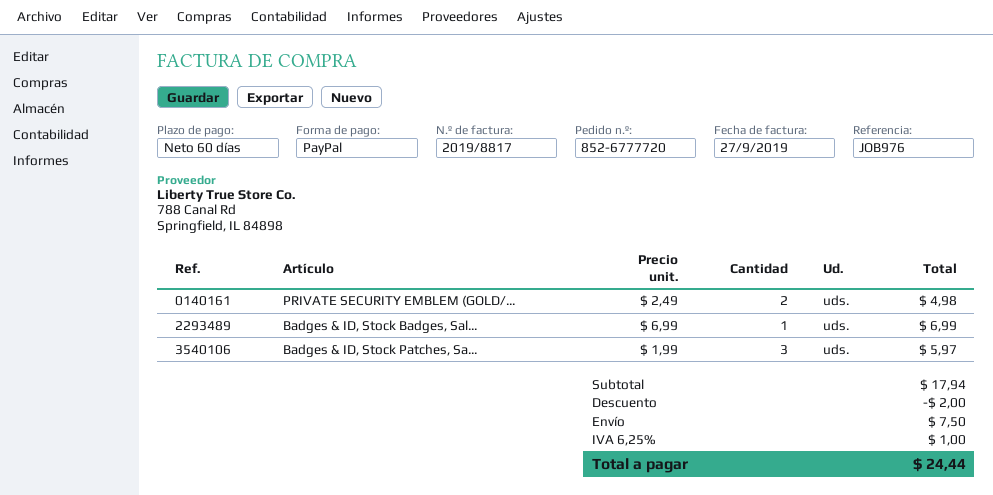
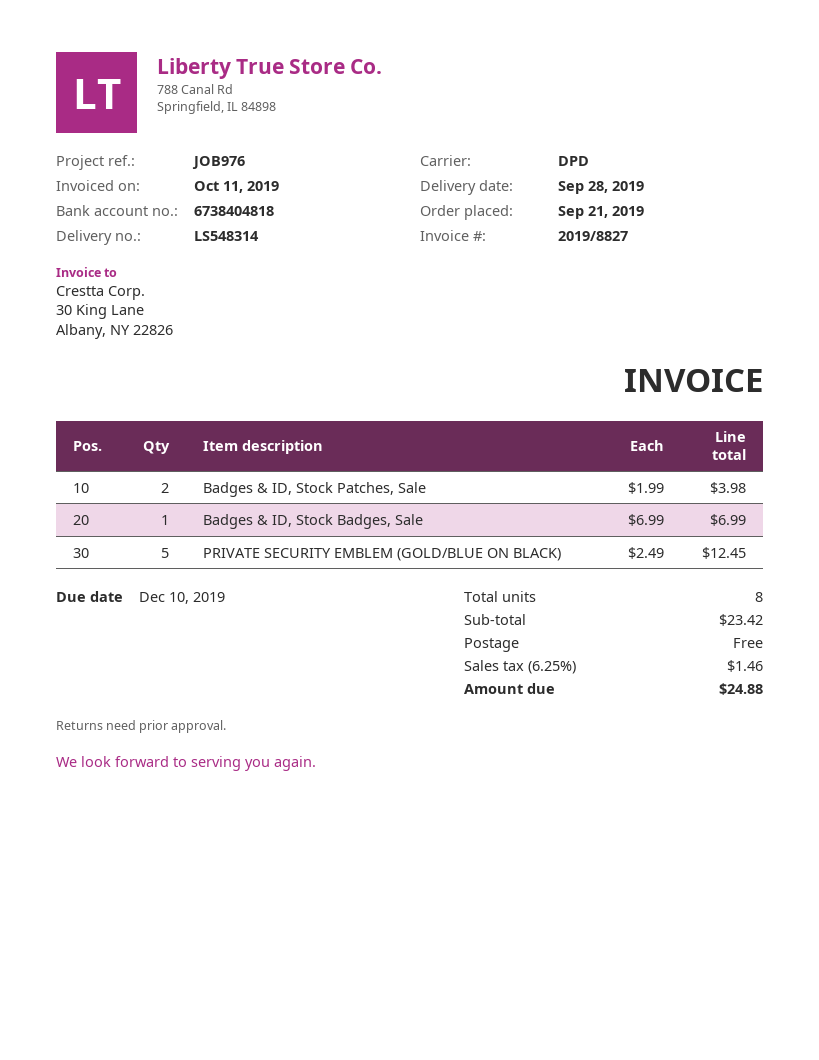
invoice number: 2019/8817 -> 2019/8827
invoice date: 2019-09-27 -> 2019-10-11
PRIVATE SECURITY EMBLEM (GOLD/...: 2 x 2.49 = 4.98 -> 5 x 2.49 = 12.45
Badges & ID, Stock Patches, Sa...: 3 x 1.99 = 5.97 -> 2 x 1.99 = 3.98
subtotal: 17.94 -> 23.42
discount: 2.00 -> none
shipping: 7.50 -> 0.00
tax: 6.25% = 1.00 -> 6.25% = 1.46
total: 24.44 -> 24.88

